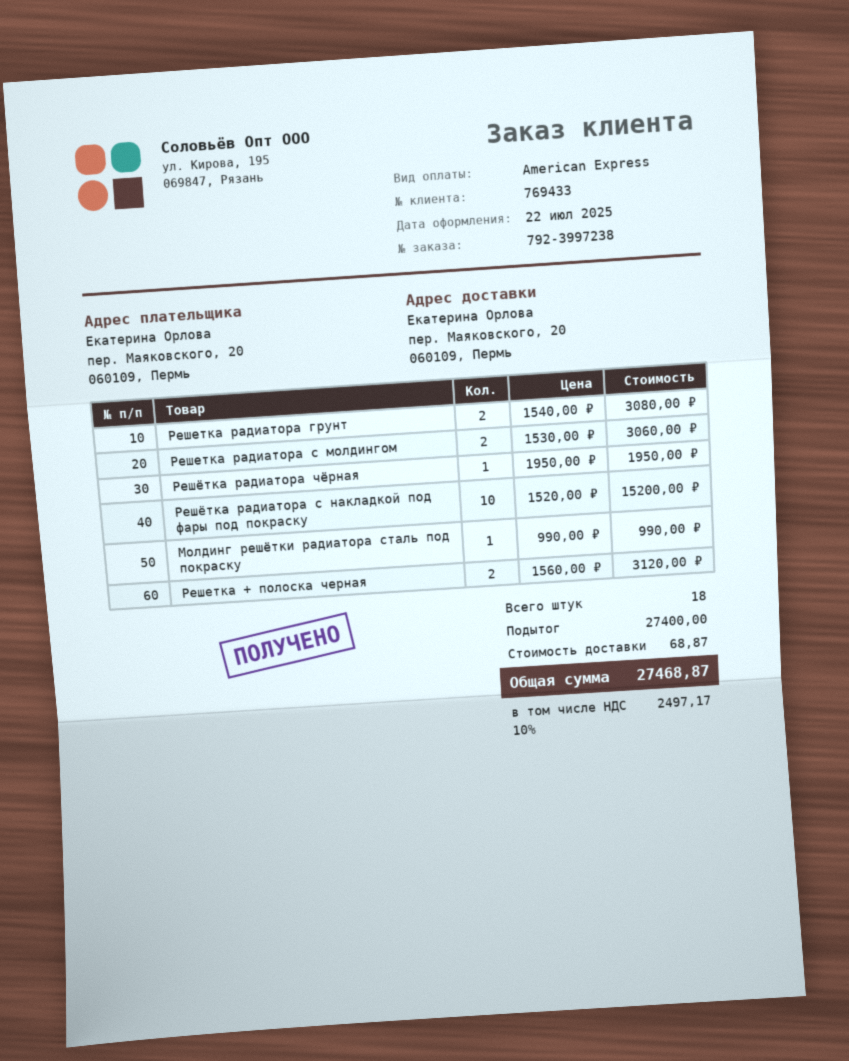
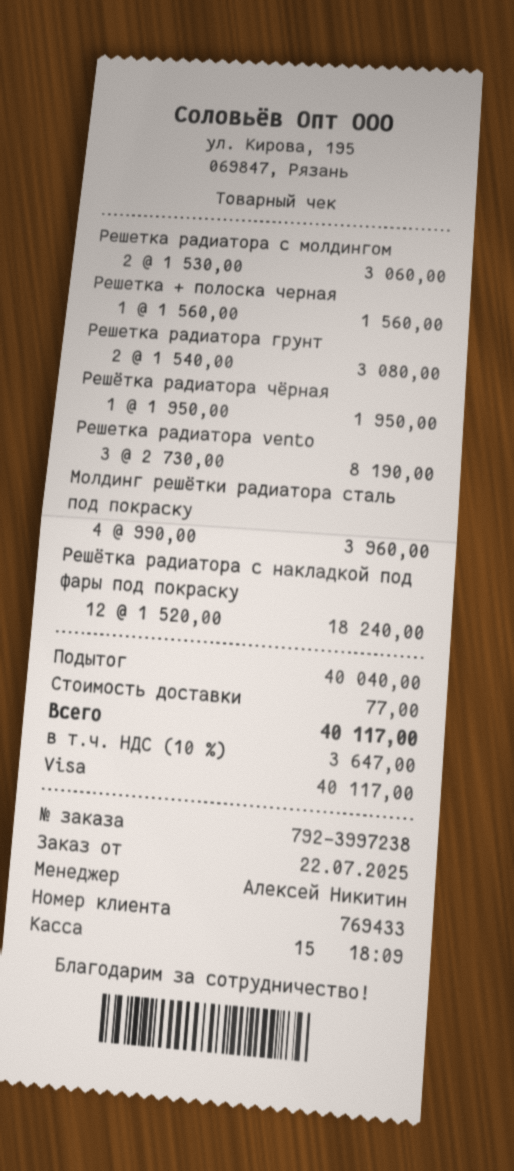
payment method: American Express -> Visa
Решётка радиатора с накладкой под фары под покраску: 10 x 1520.00 = 15200.00 -> 12 x 1520.00 = 18240.00
Молдинг решётки радиатора сталь под покраску: 1 x 990.00 = 990.00 -> 4 x 990.00 = 3960.00
Решетка + полоска черная: 2 x 1560.00 = 3120.00 -> 1 x 1560.00 = 1560.00
Решетка радиатора vento: none -> 3 x 2730.00 = 8190.00
subtotal: 27400.00 -> 40040.00
shipping: 68.87 -> 77.00
tax: 10% = 2497.17 -> 10% = 3647.00
total: 27468.87 -> 40117.00

